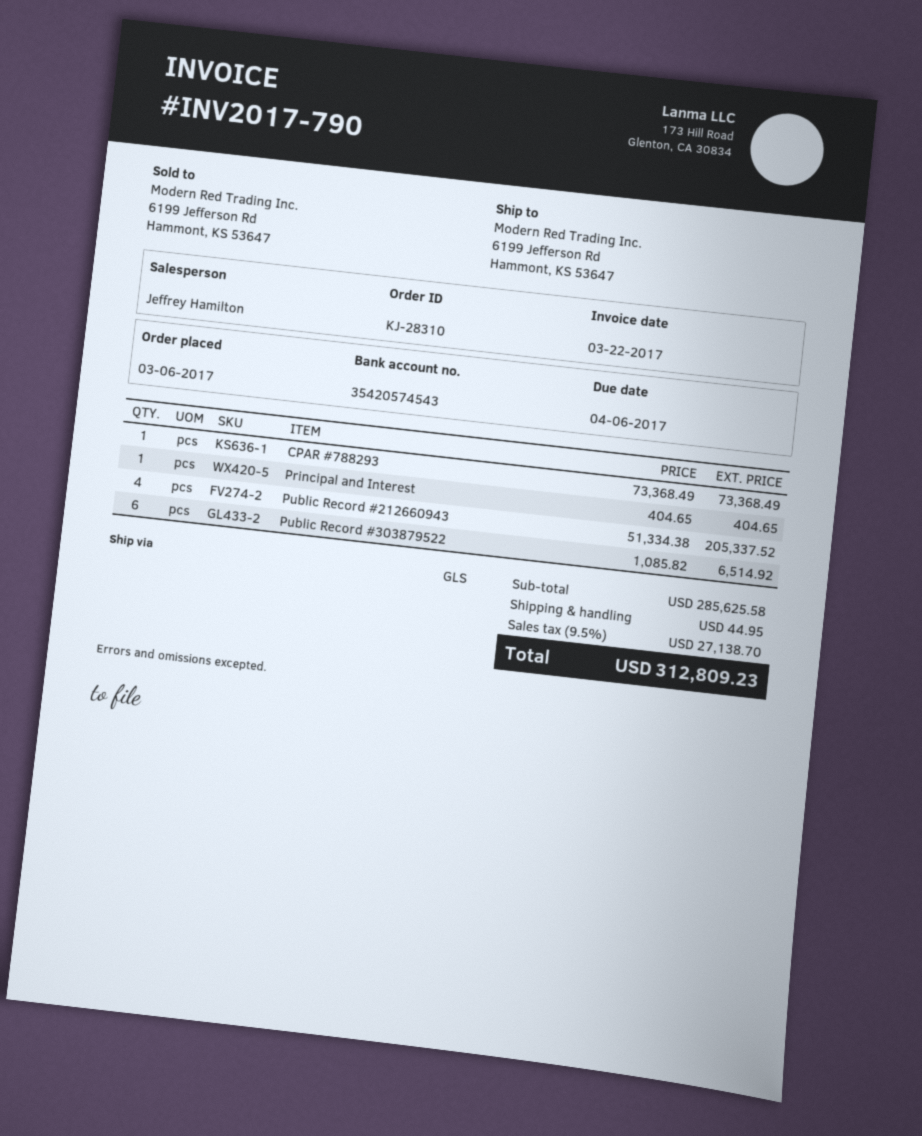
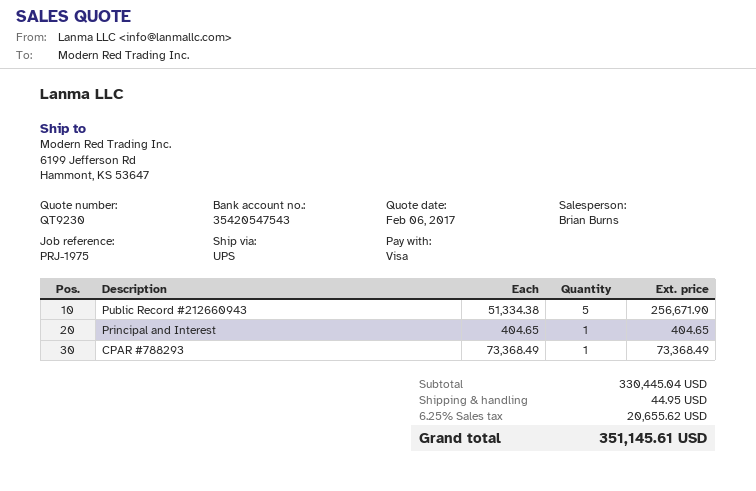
sales rep: Jeffrey Hamilton -> Brian Burns
bank account: 35420574543 -> 35420547543
shipping method: GLS -> UPS
Public Record #212660943: 4 x 51334.38 = 205337.52 -> 5 x 51334.38 = 256671.90
Public Record #303879522: 6 x 1085.82 = 6514.92 -> none
subtotal: 285625.58 -> 330445.04
tax: 9.5% = 27138.70 -> 6.25% = 20655.62
total: 312809.23 -> 351145.61

